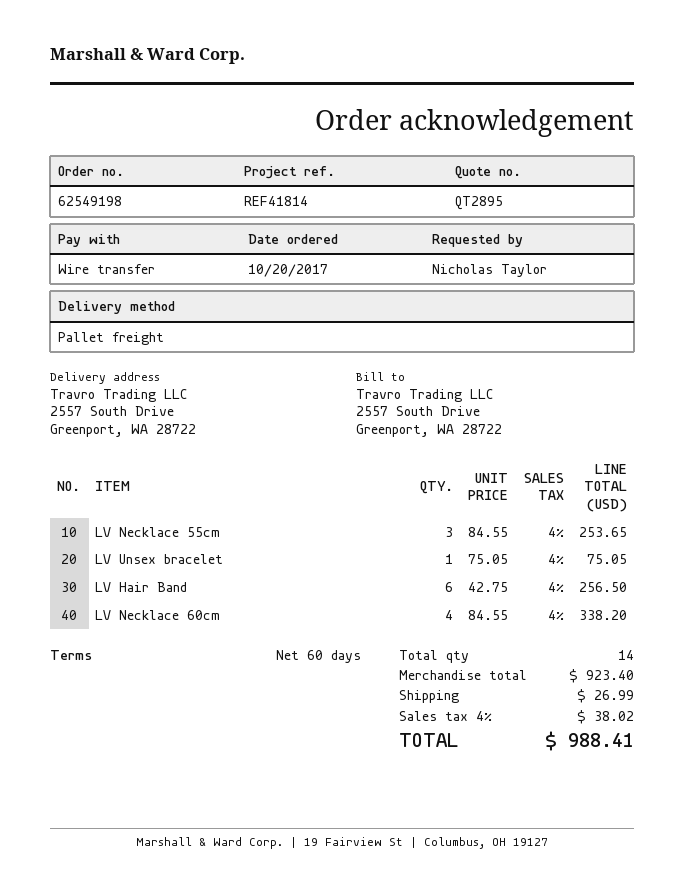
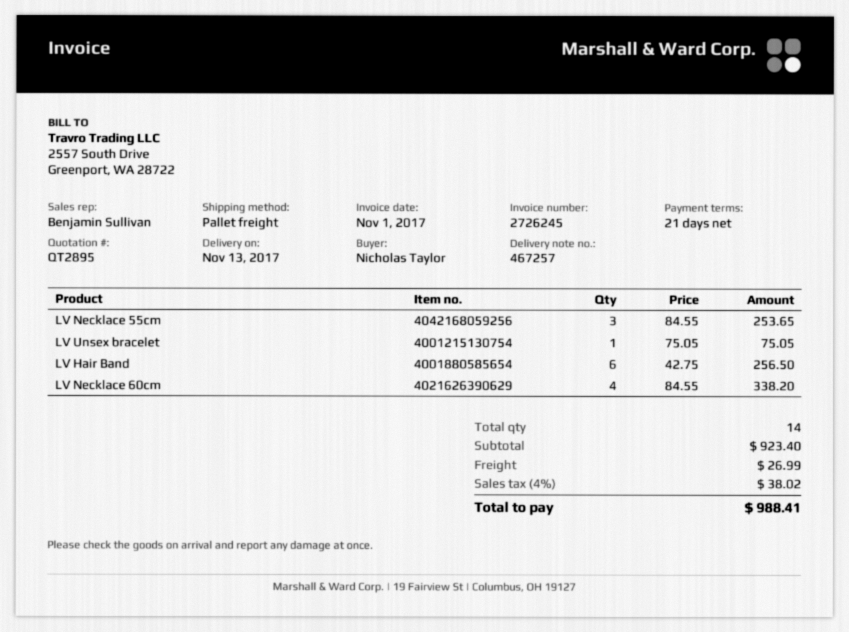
payment terms: 60 days -> 21 days

